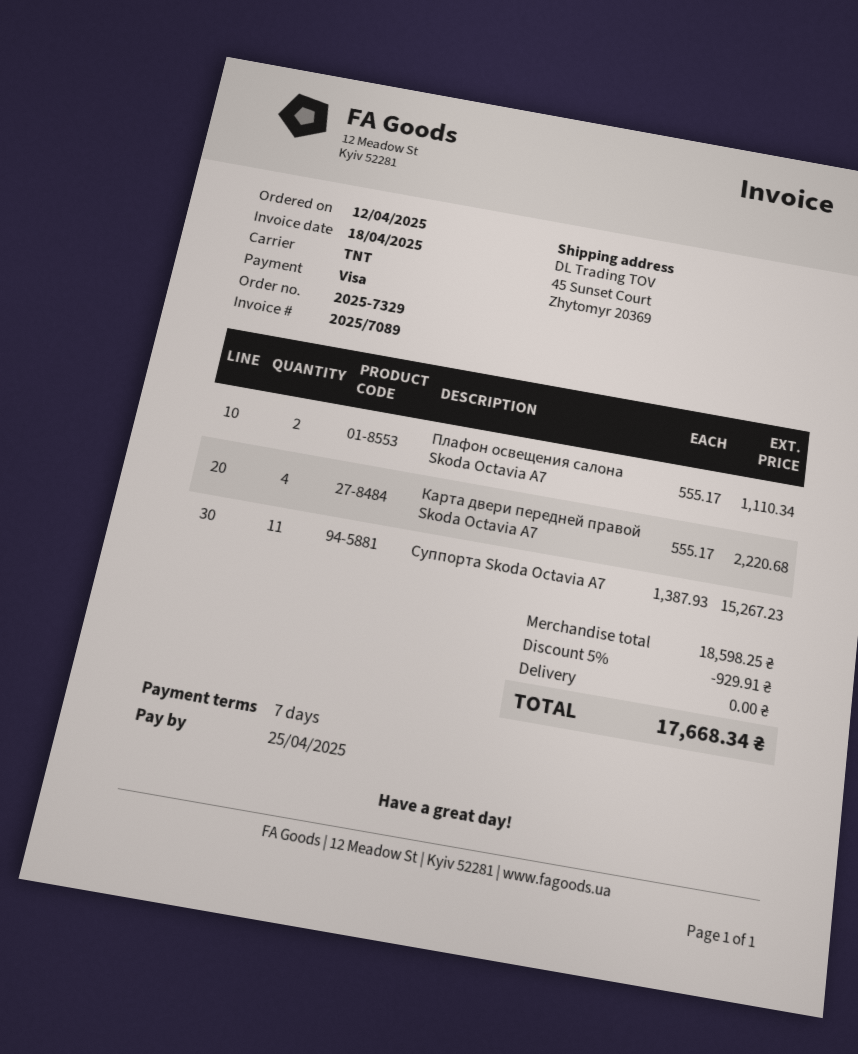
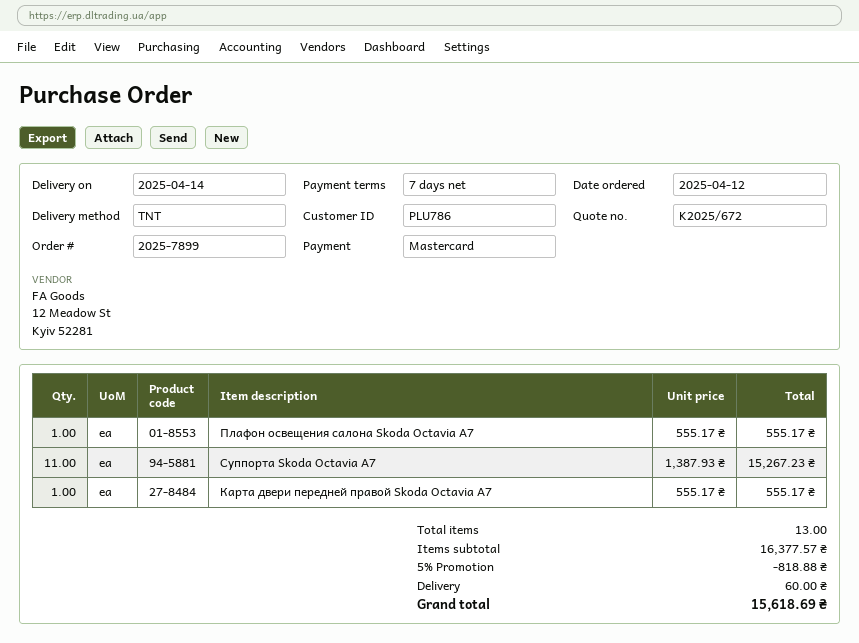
order number: 2025-7329 -> 2025-7899
payment method: Visa -> Mastercard
Плафон освещения салона Skoda Octavia A7: 2 x 555.17 = 1110.34 -> 1 x 555.17 = 555.17
Карта двери передней правой Skoda Octavia A7: 4 x 555.17 = 2220.68 -> 1 x 555.17 = 555.17
subtotal: 18598.25 -> 16377.57
discount: 5% = 929.91 -> 5% = 818.88
shipping: 0.00 -> 60.00
total: 17668.34 -> 15618.69

